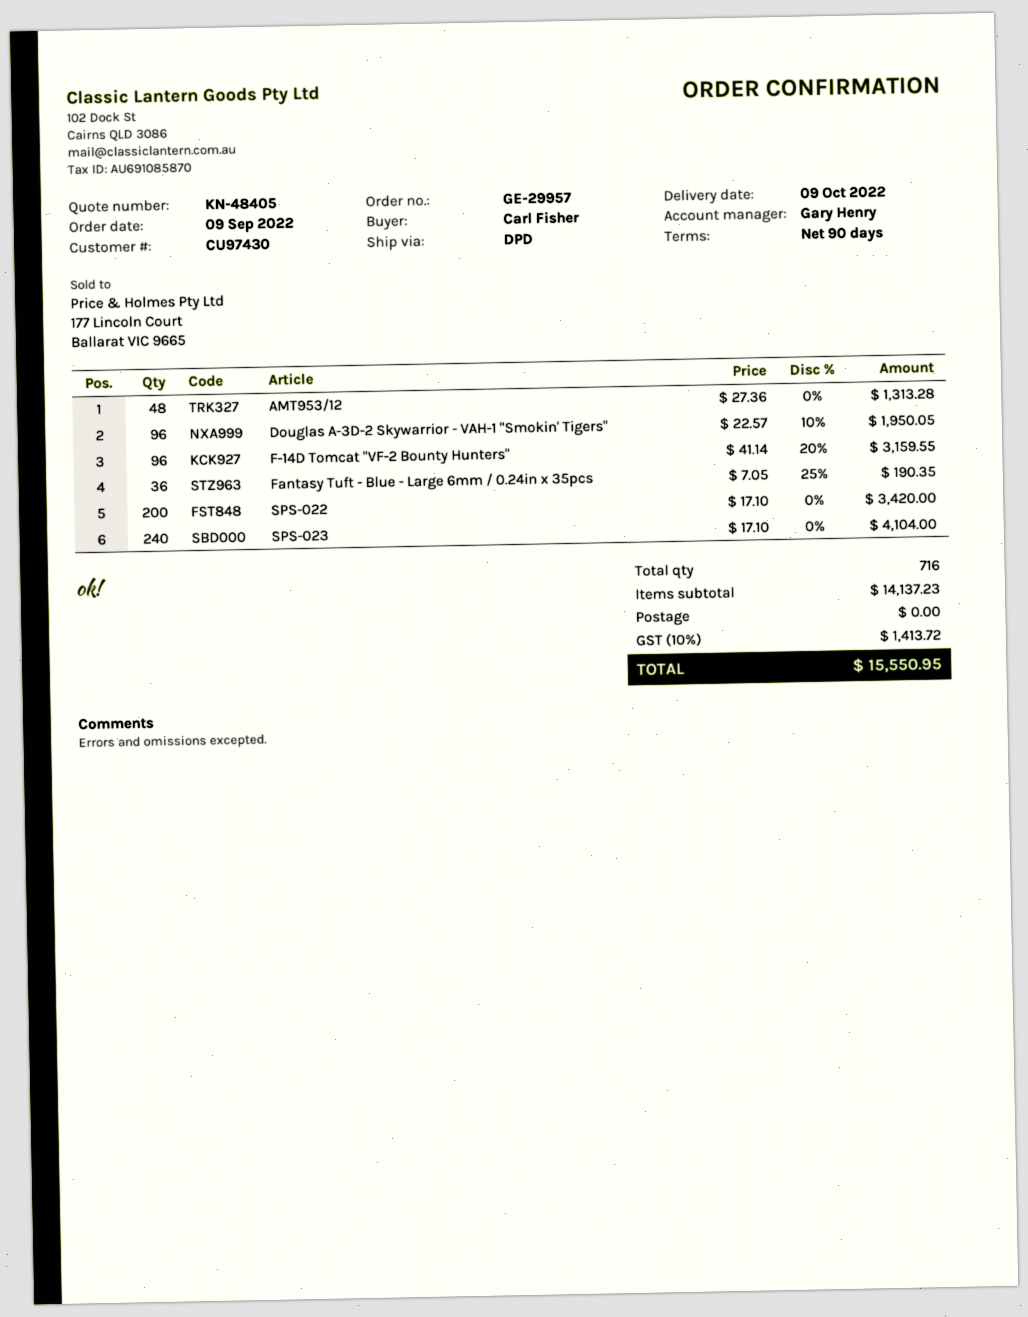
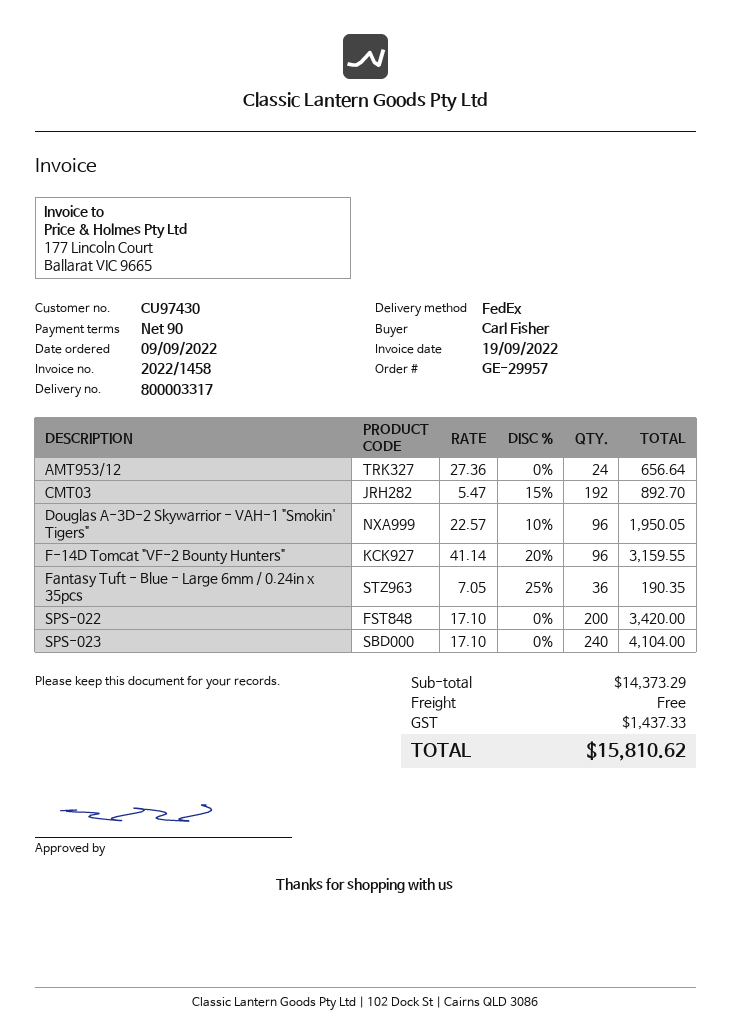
shipping method: DPD -> FedEx
AMT953/12: 48 x 27.36 = 1313.28 -> 24 x 27.36 = 656.64
CMT03: none -> 192 x 5.47 - 15% = 892.70
subtotal: 14137.23 -> 14373.29
tax: 1413.72 -> 1437.33
total: 15550.95 -> 15810.62

